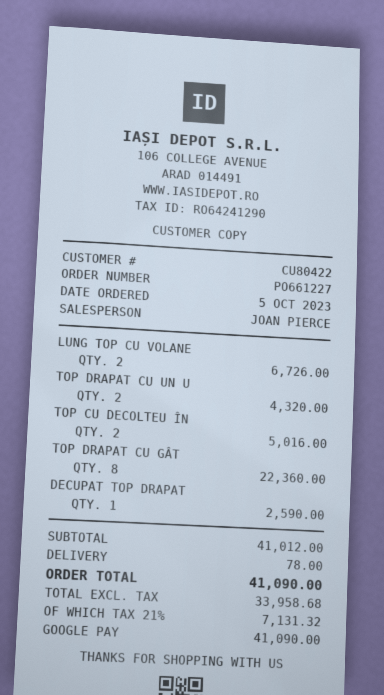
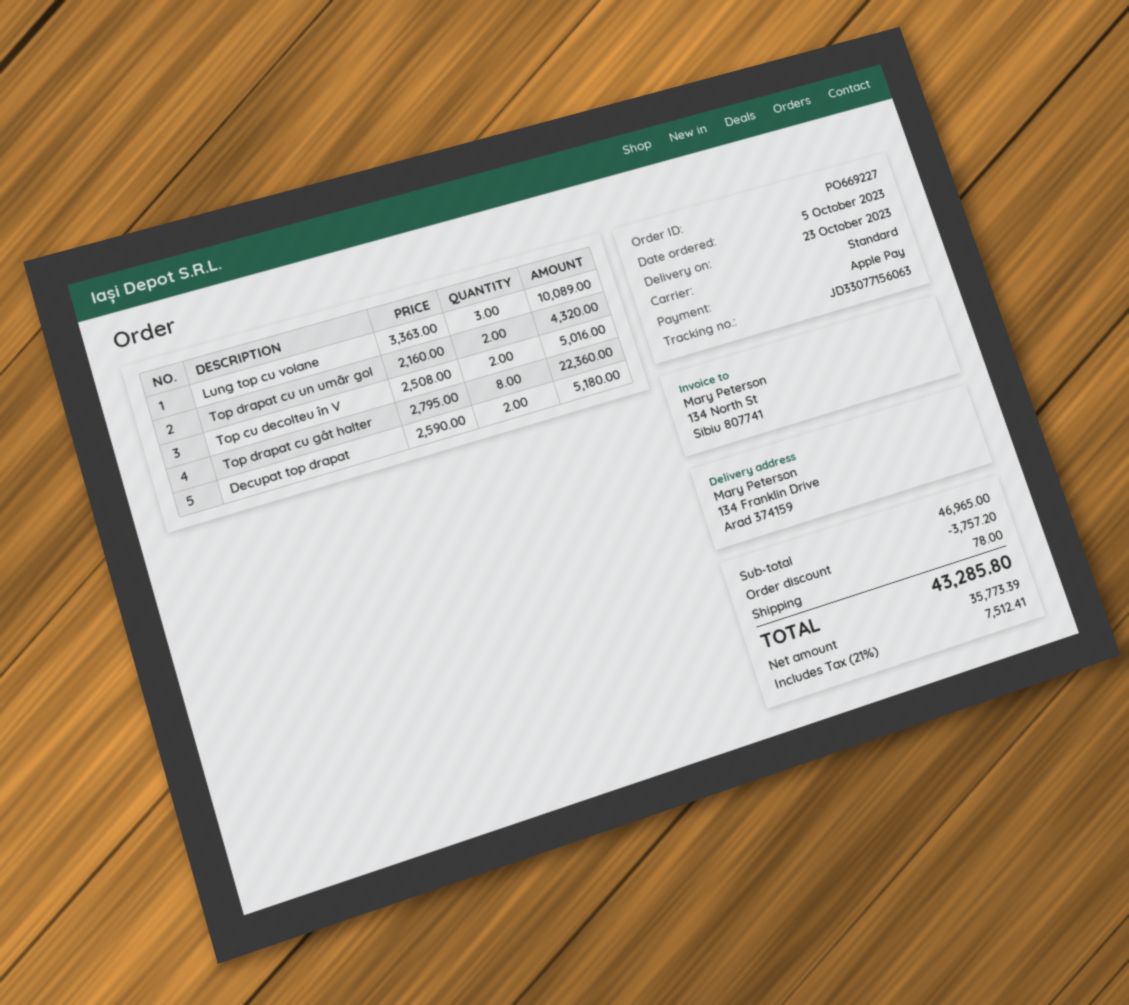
order number: PO661227 -> PO669227
payment method: Google Pay -> Apple Pay
LUNG TOP CU VOLANE: 2 for 6726.00 -> 3 for 10089.00
DECUPAT TOP DRAPAT: 1 for 2590.00 -> 2 for 5180.00
subtotal: 41012.00 -> 46965.00
discount: none -> 3757.20
net: 33958.68 -> 35773.39
tax: 21% = 7131.32 -> 21% = 7512.41
total: 41090.00 -> 43285.80

